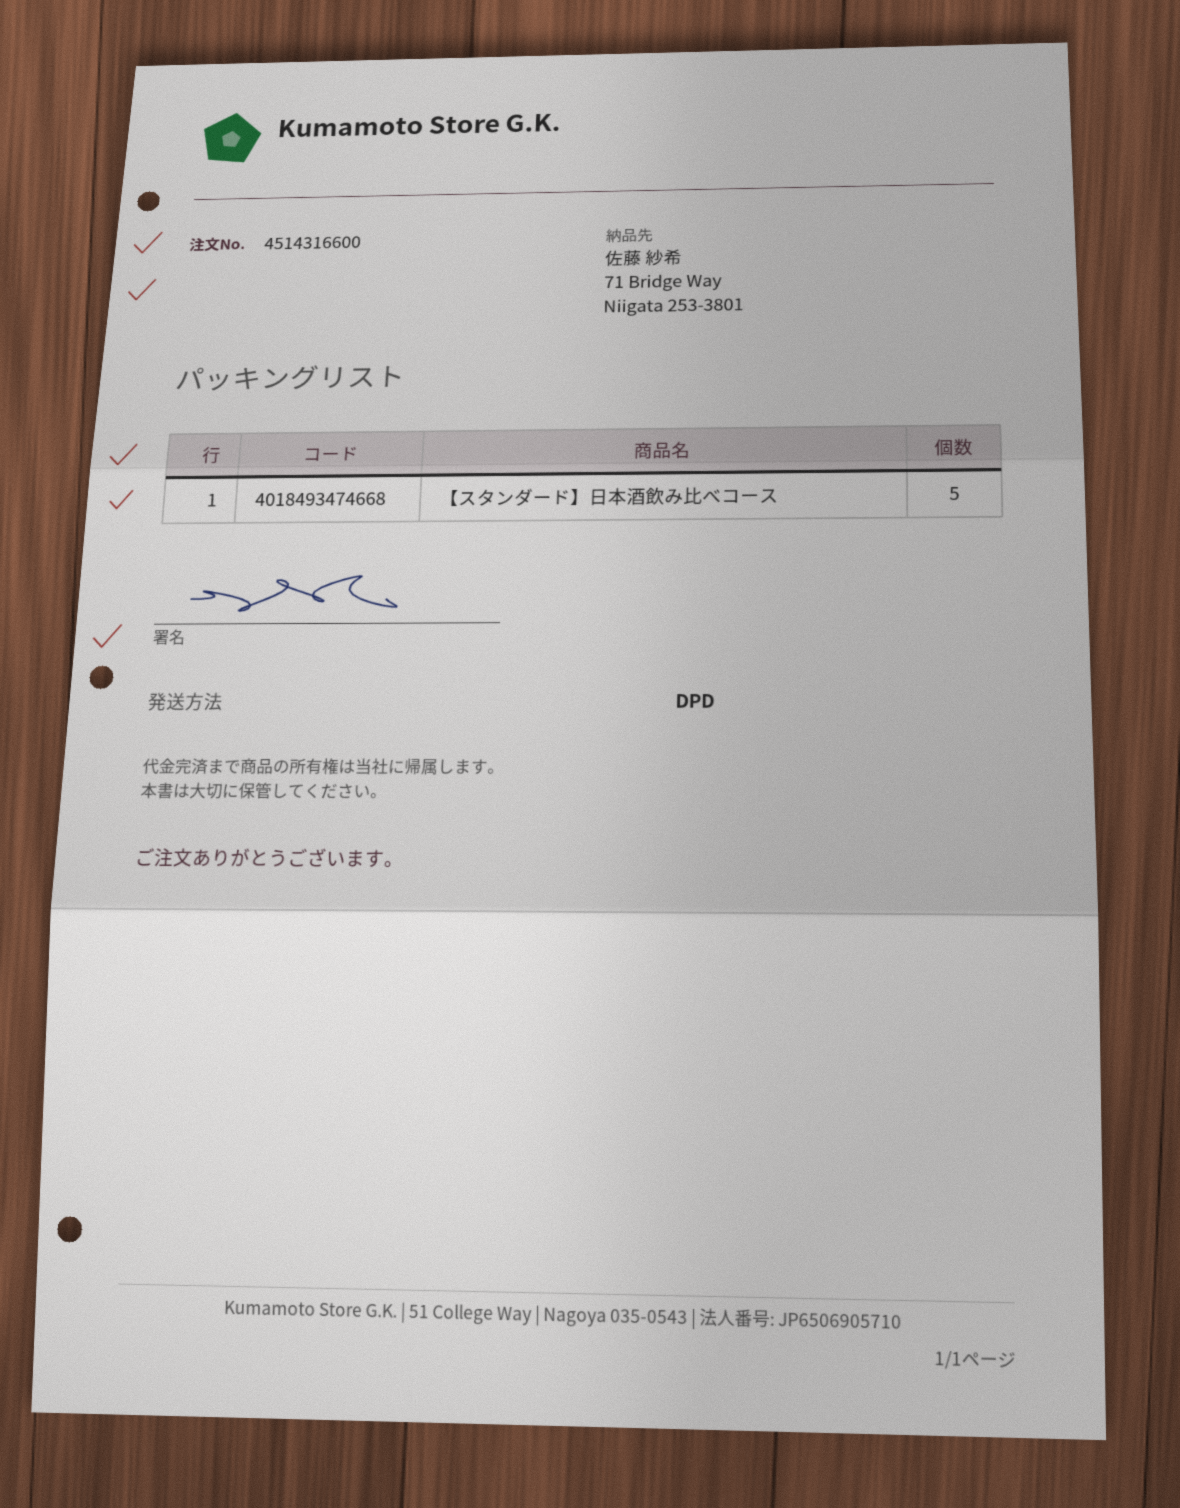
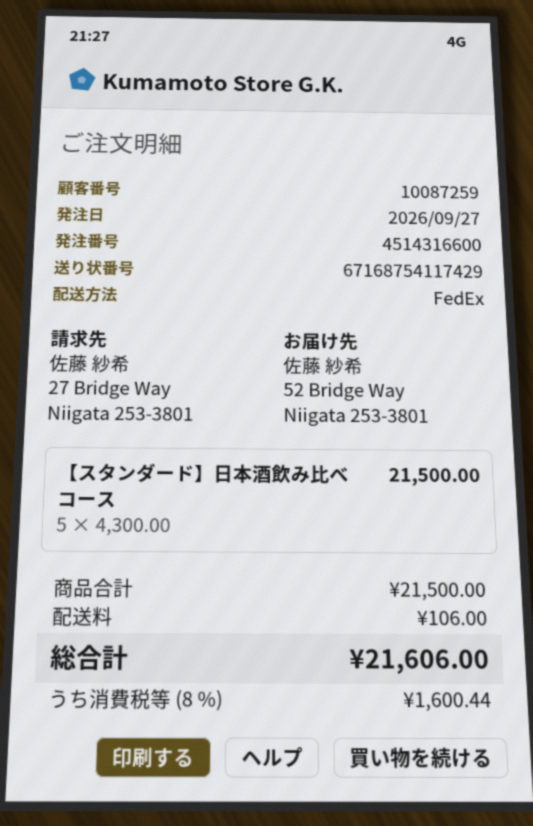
shipping method: DPD -> FedEx
ship to: 71 Bridge Way, Niigata 253-3801 -> 52 Bridge Way, Niigata 253-3801

